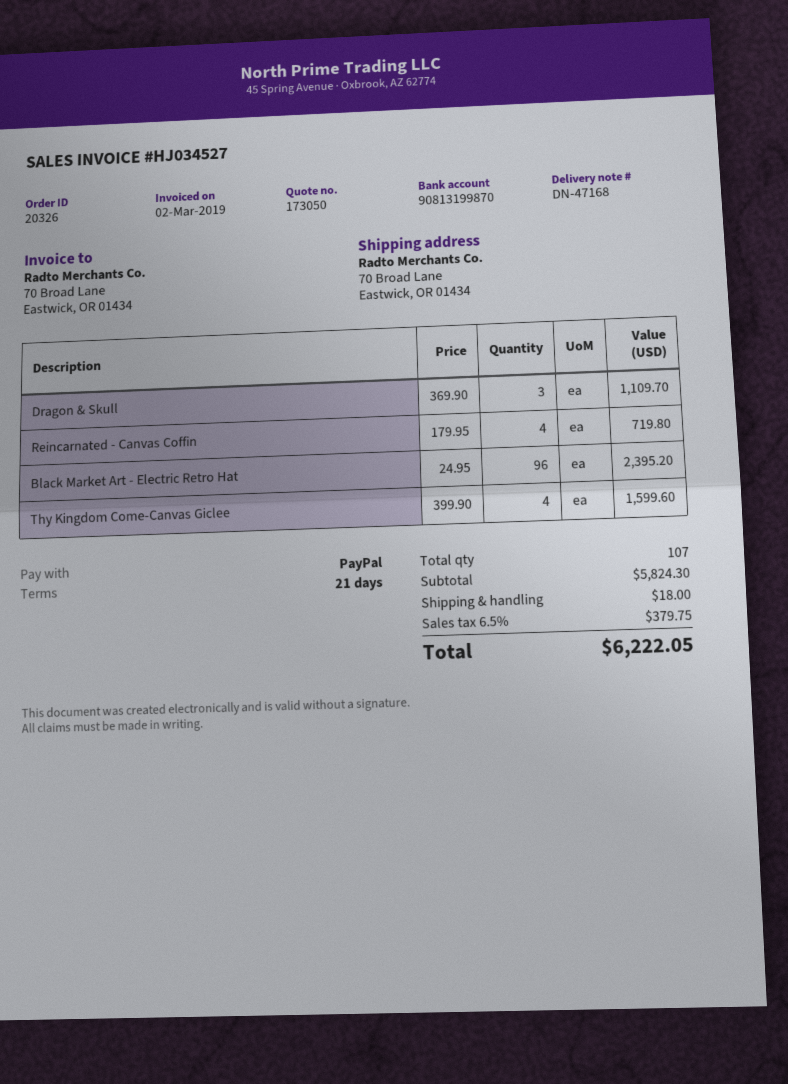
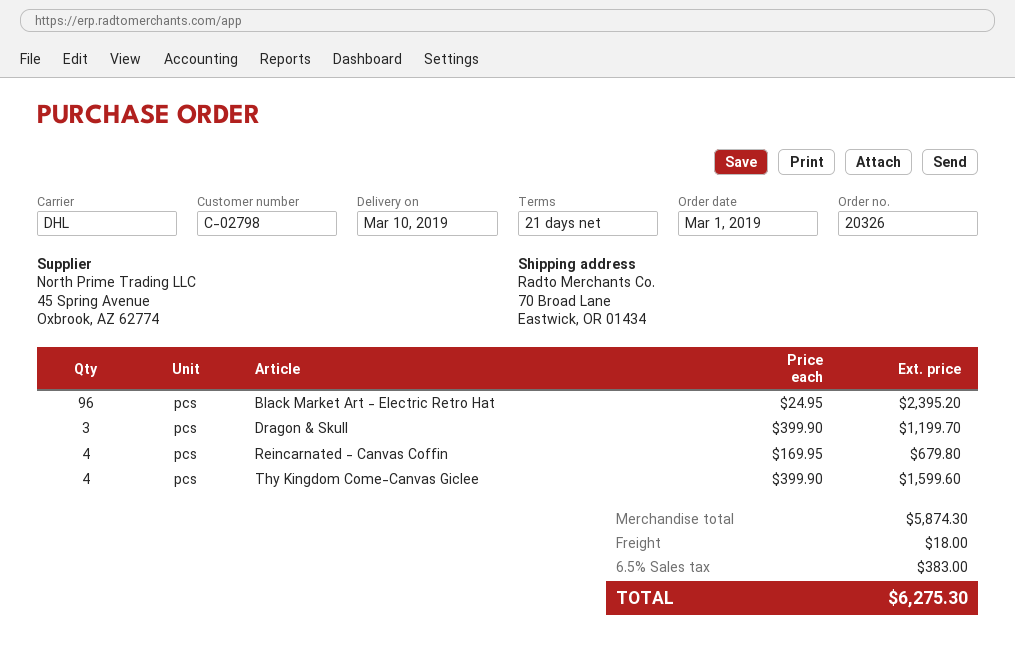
Dragon & Skull: 3 x 369.90 = 1109.70 -> 3 x 399.90 = 1199.70
Reincarnated - Canvas Coffin: 4 x 179.95 = 719.80 -> 4 x 169.95 = 679.80
subtotal: 5824.30 -> 5874.30
tax: 6.5% = 379.75 -> 6.5% = 383.00
total: 6222.05 -> 6275.30

